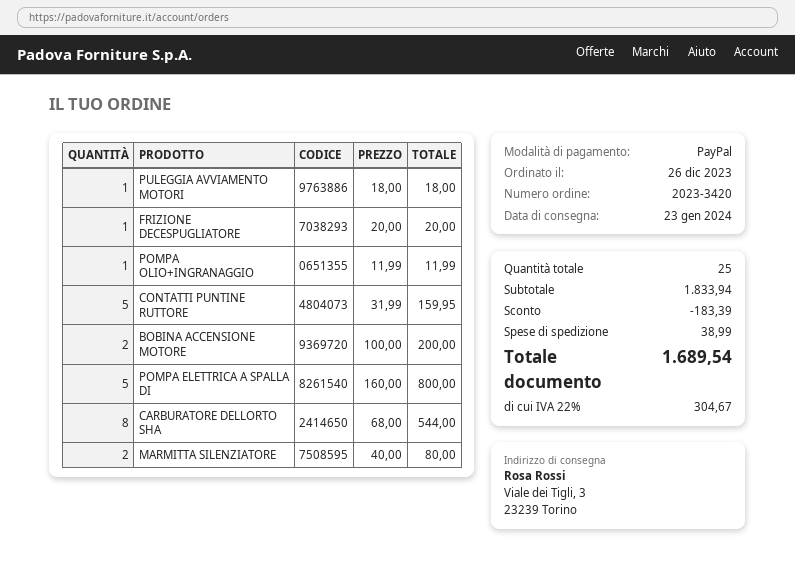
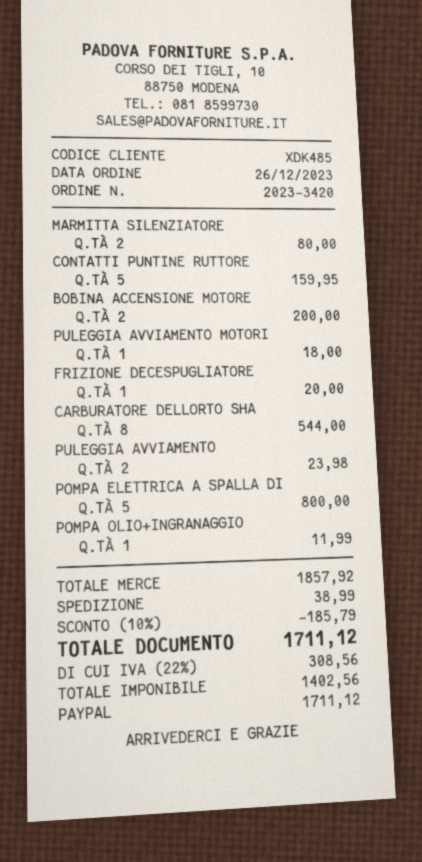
PULEGGIA AVVIAMENTO: none -> 2 for 23.98
subtotal: 1833.94 -> 1857.92
discount: 183.39 -> 185.79
tax: 22% = 304.67 -> 22% = 308.56
total: 1689.54 -> 1711.12

